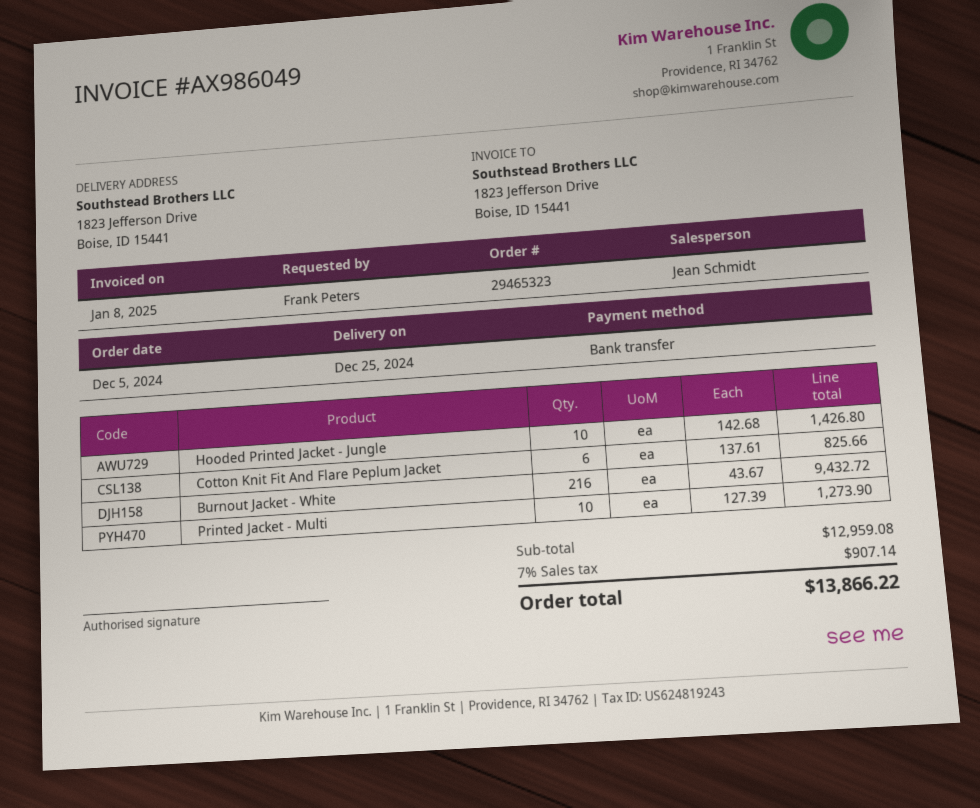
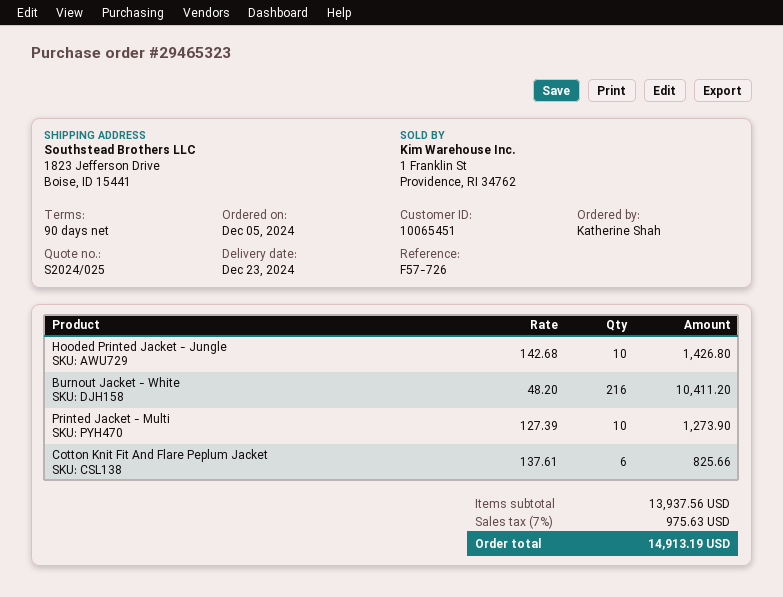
delivery date: 2024-12-25 -> 2024-12-23
ordered by: Frank Peters -> Katherine Shah
Burnout Jacket - White: 216 x 43.67 = 9432.72 -> 216 x 48.20 = 10411.20
subtotal: 12959.08 -> 13937.56
tax: 7% = 907.14 -> 7% = 975.63
total: 13866.22 -> 14913.19

